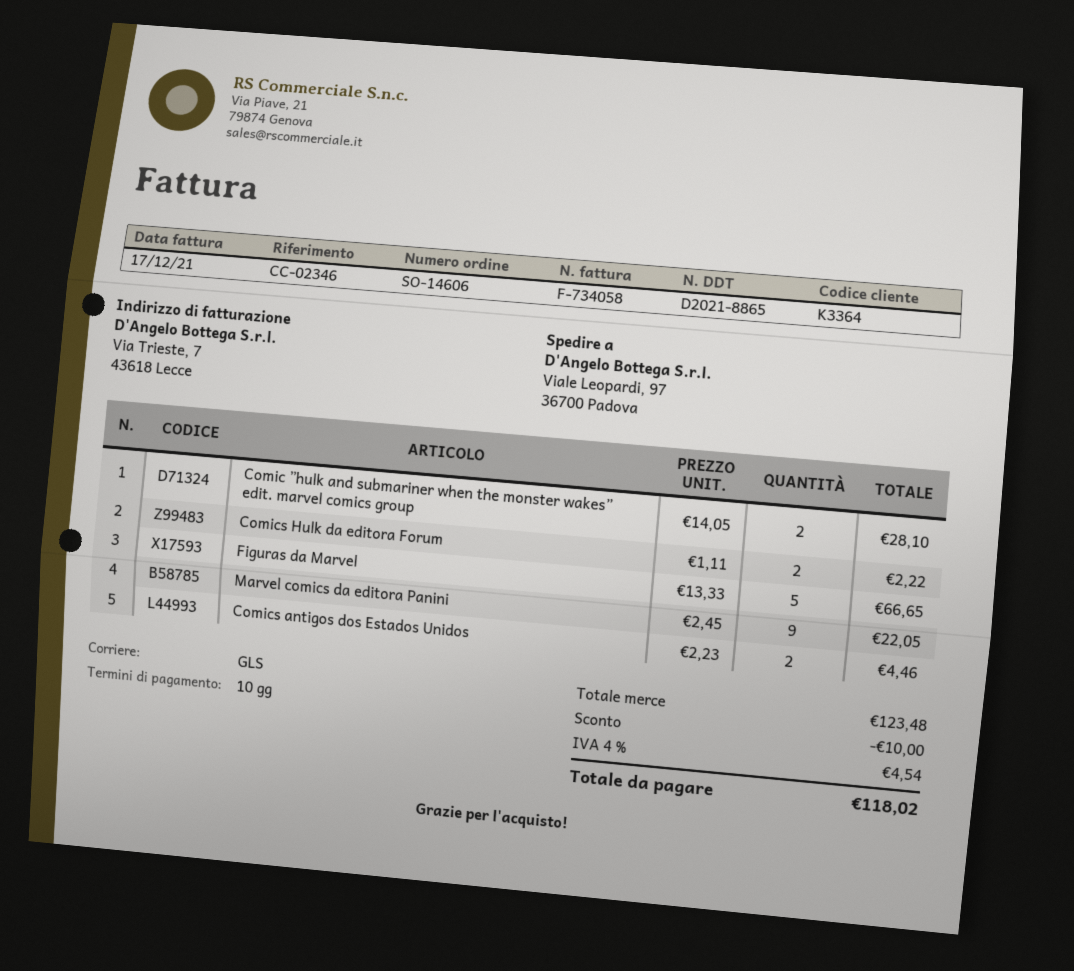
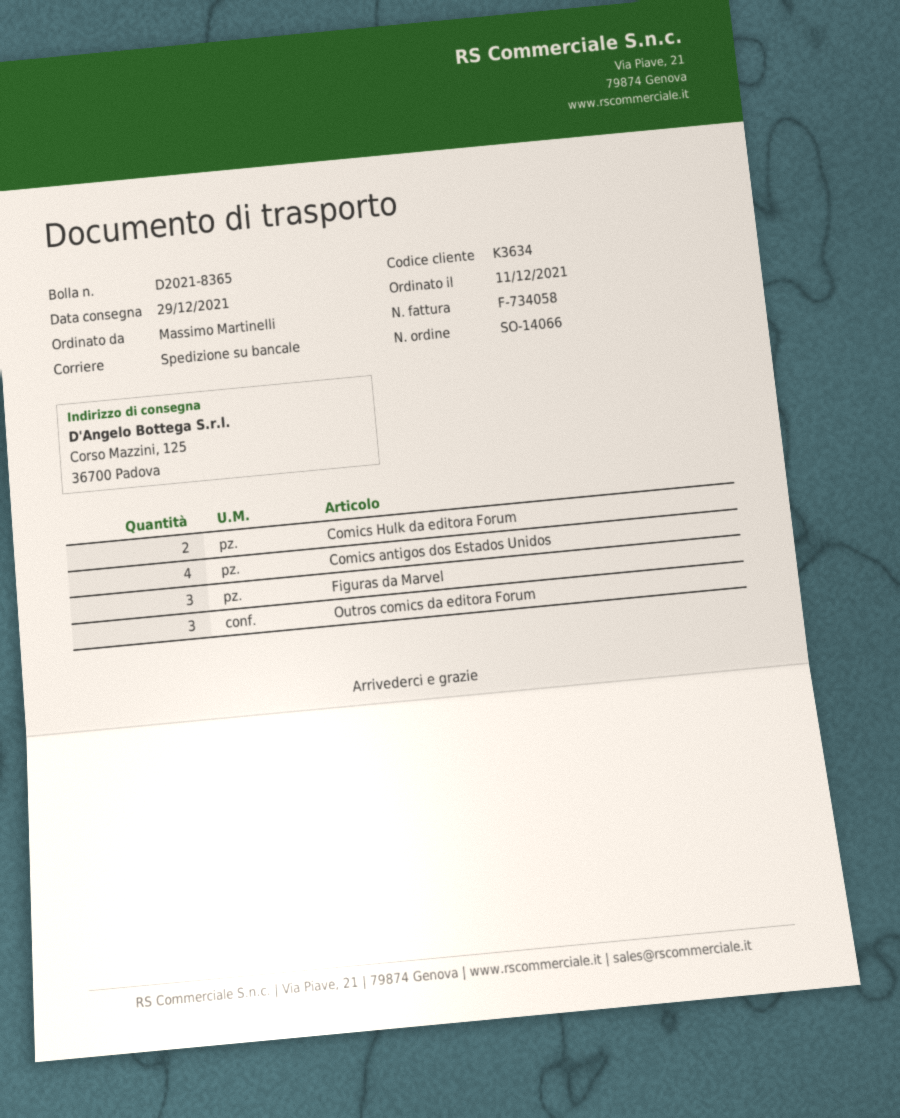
order number: SO-14606 -> SO-14066
delivery note number: D2021-8865 -> D2021-8365
customer number: K3364 -> K3634
shipping method: GLS -> pallet freight
ship to: Viale Leopardi, 97, 36700 Padova -> Corso Mazzini, 125, 36700 Padova
Comic ”hulk and submariner when the monster wakes” edit. marvel comics group: 2 -> none
Figuras da Marvel: 5 -> 3
Marvel comics da editora Panini: 9 -> none
Comics antigos dos Estados Unidos: 2 -> 4
Outros comics da editora Forum: none -> 3

